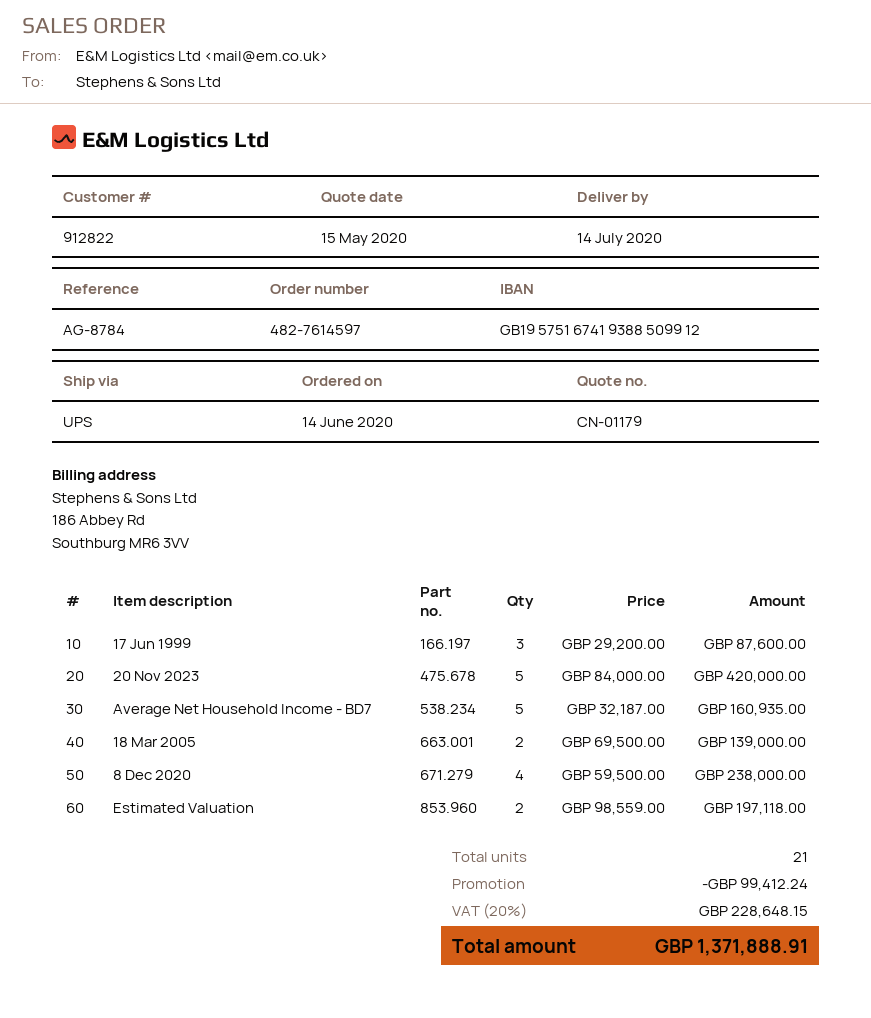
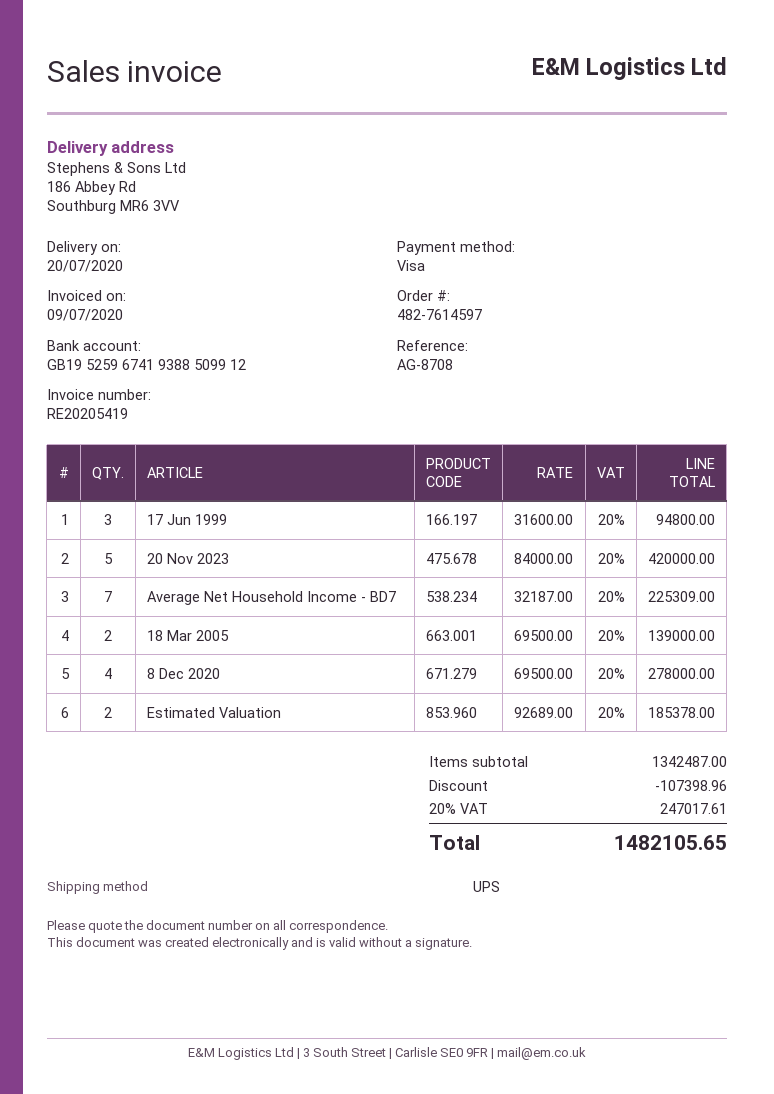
delivery date: 2020-07-14 -> 2020-07-20
reference: AG-8784 -> AG-8708
bank account: GB19575167419388509912 -> GB19525967419388509912
17 Jun 1999: 3 x 29200.00 = 87600.00 -> 3 x 31600.00 = 94800.00
Average Net Household Income - BD7: 5 x 32187.00 = 160935.00 -> 7 x 32187.00 = 225309.00
8 Dec 2020: 4 x 59500.00 = 238000.00 -> 4 x 69500.00 = 278000.00
Estimated Valuation: 2 x 98559.00 = 197118.00 -> 2 x 92689.00 = 185378.00
discount: 99412.24 -> 107398.96
tax: 20% = 228648.15 -> 20% = 247017.61
total: 1371888.91 -> 1482105.65

